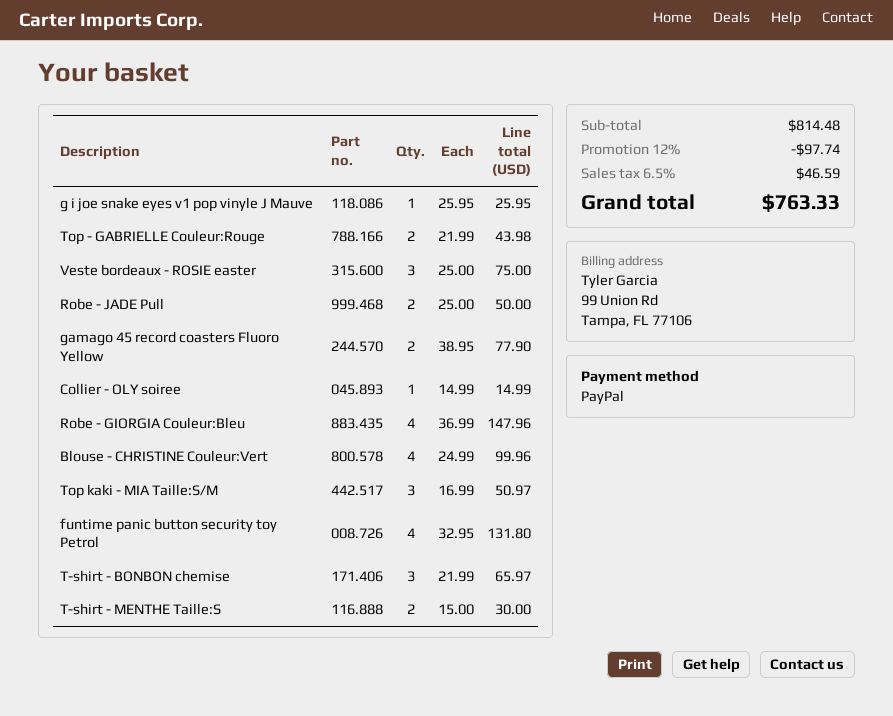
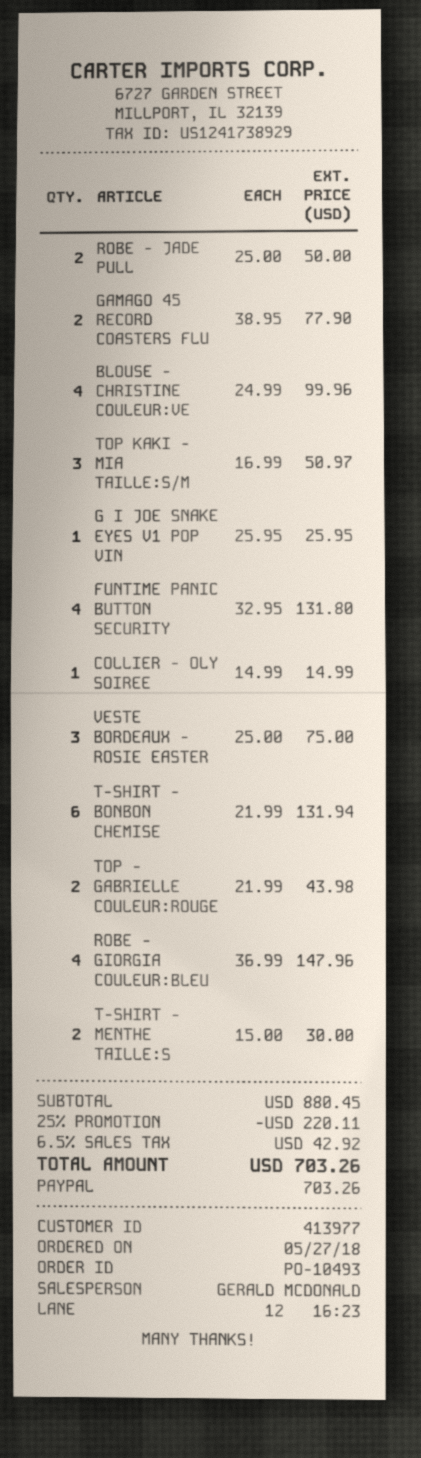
T-shirt - BONBON chemise: 3 x 21.99 = 65.97 -> 6 x 21.99 = 131.94
subtotal: 814.48 -> 880.45
discount: 12% = 97.74 -> 25% = 220.11
tax: 6.5% = 46.59 -> 6.5% = 42.92
total: 763.33 -> 703.26

